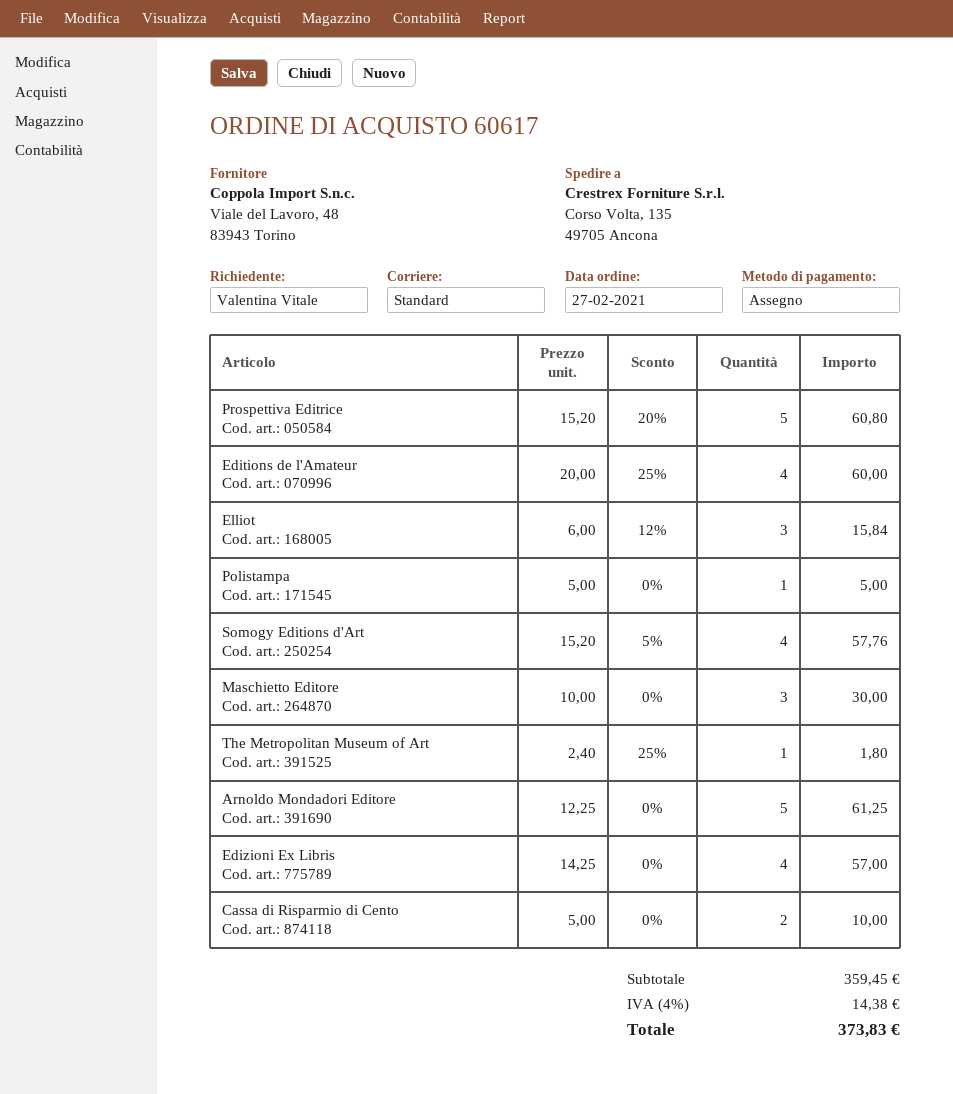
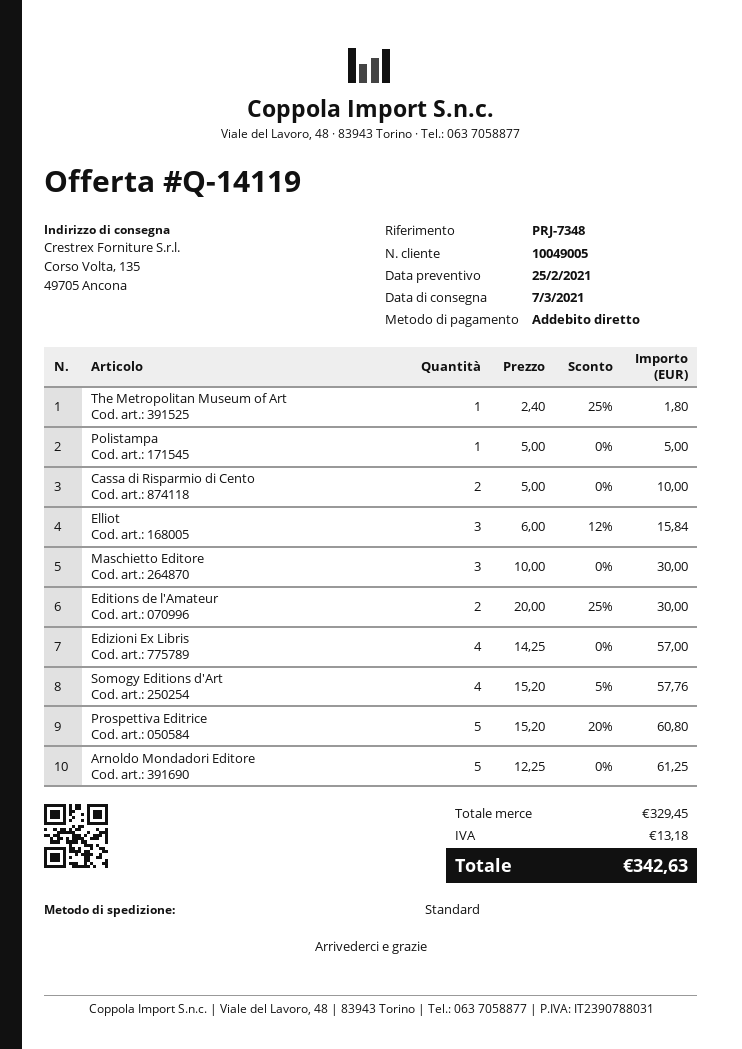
payment method: cheque -> direct debit
Editions de l'Amateur: 4 x 20.00 - 25% = 60.00 -> 2 x 20.00 - 25% = 30.00
subtotal: 359.45 -> 329.45
tax: 14.38 -> 13.18
total: 373.83 -> 342.63

